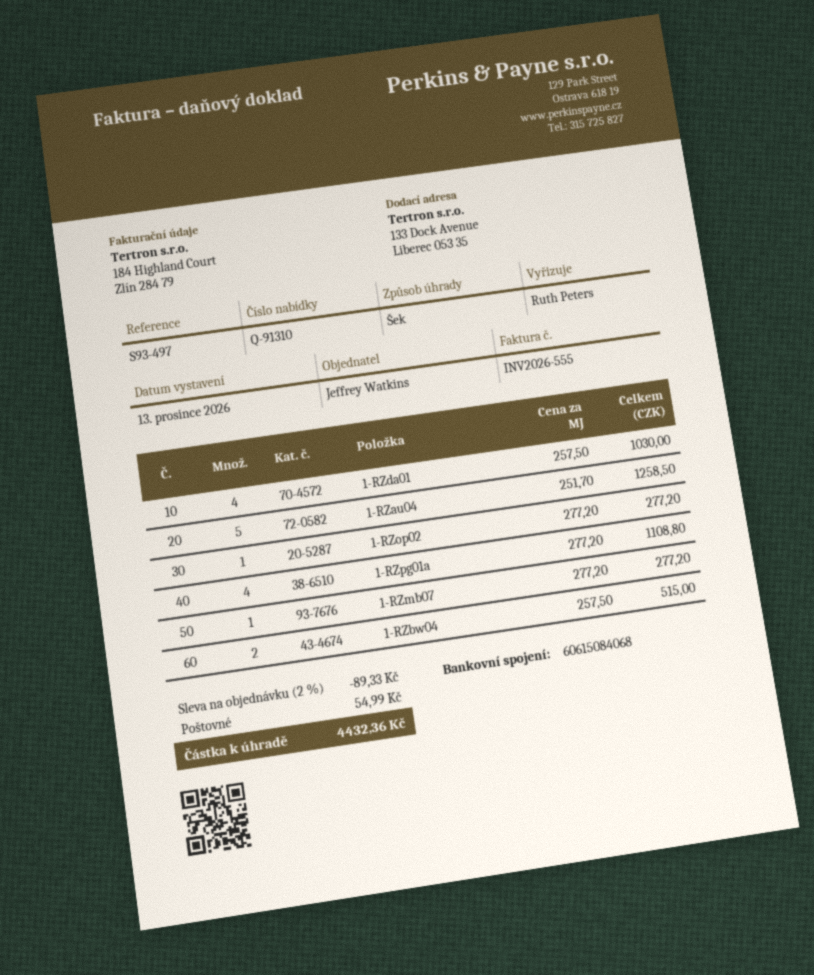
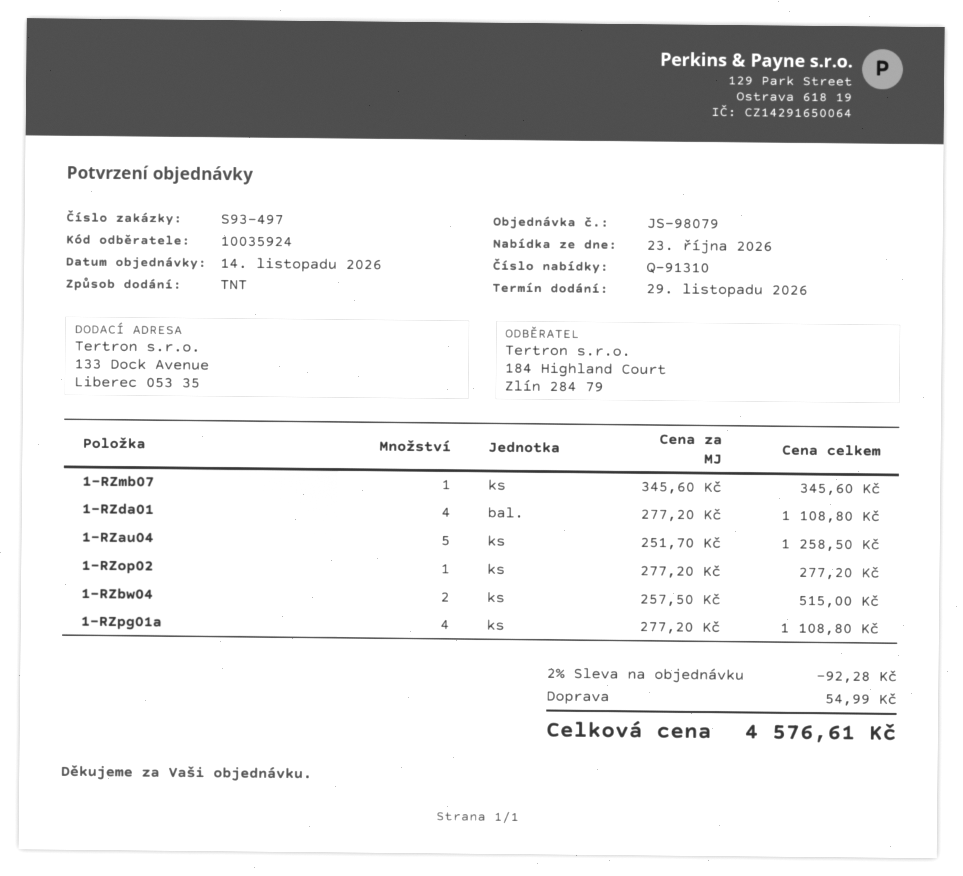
1-RZda01: 4 x 257.50 = 1030.00 -> 4 x 277.20 = 1108.80
1-RZmb07: 1 x 277.20 = 277.20 -> 1 x 345.60 = 345.60
discount: 2% = 89.33 -> 2% = 92.28
total: 4432.36 -> 4576.61

